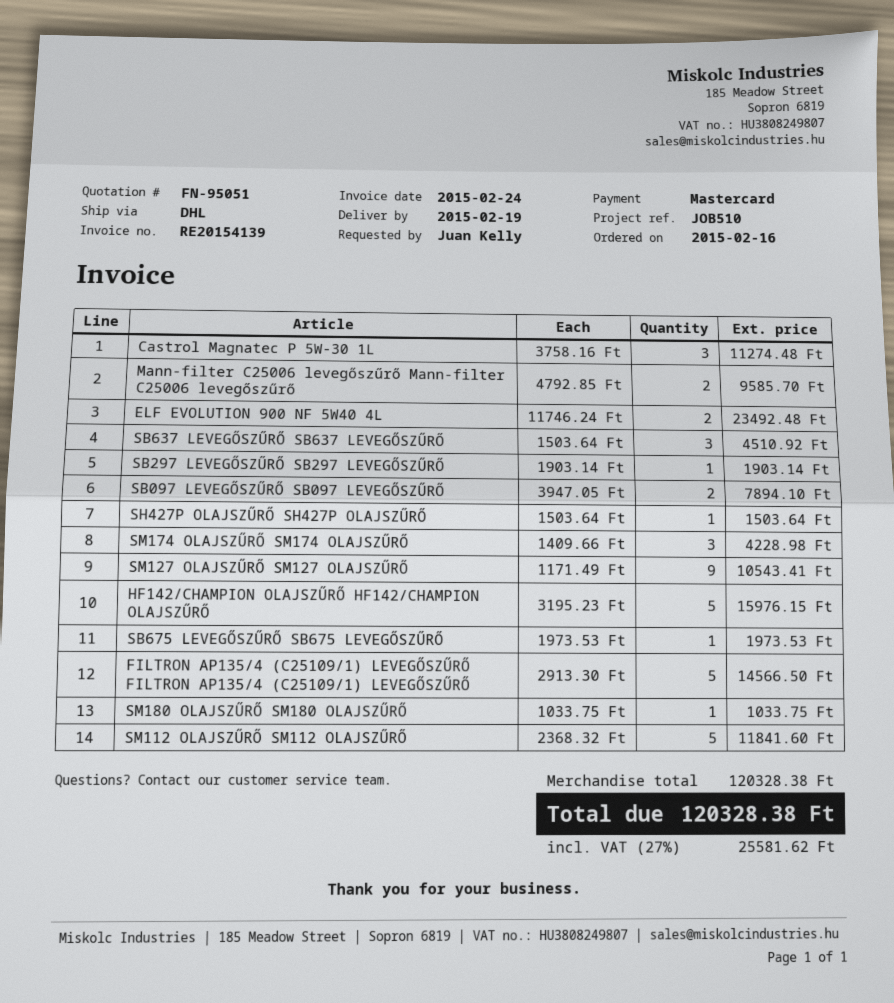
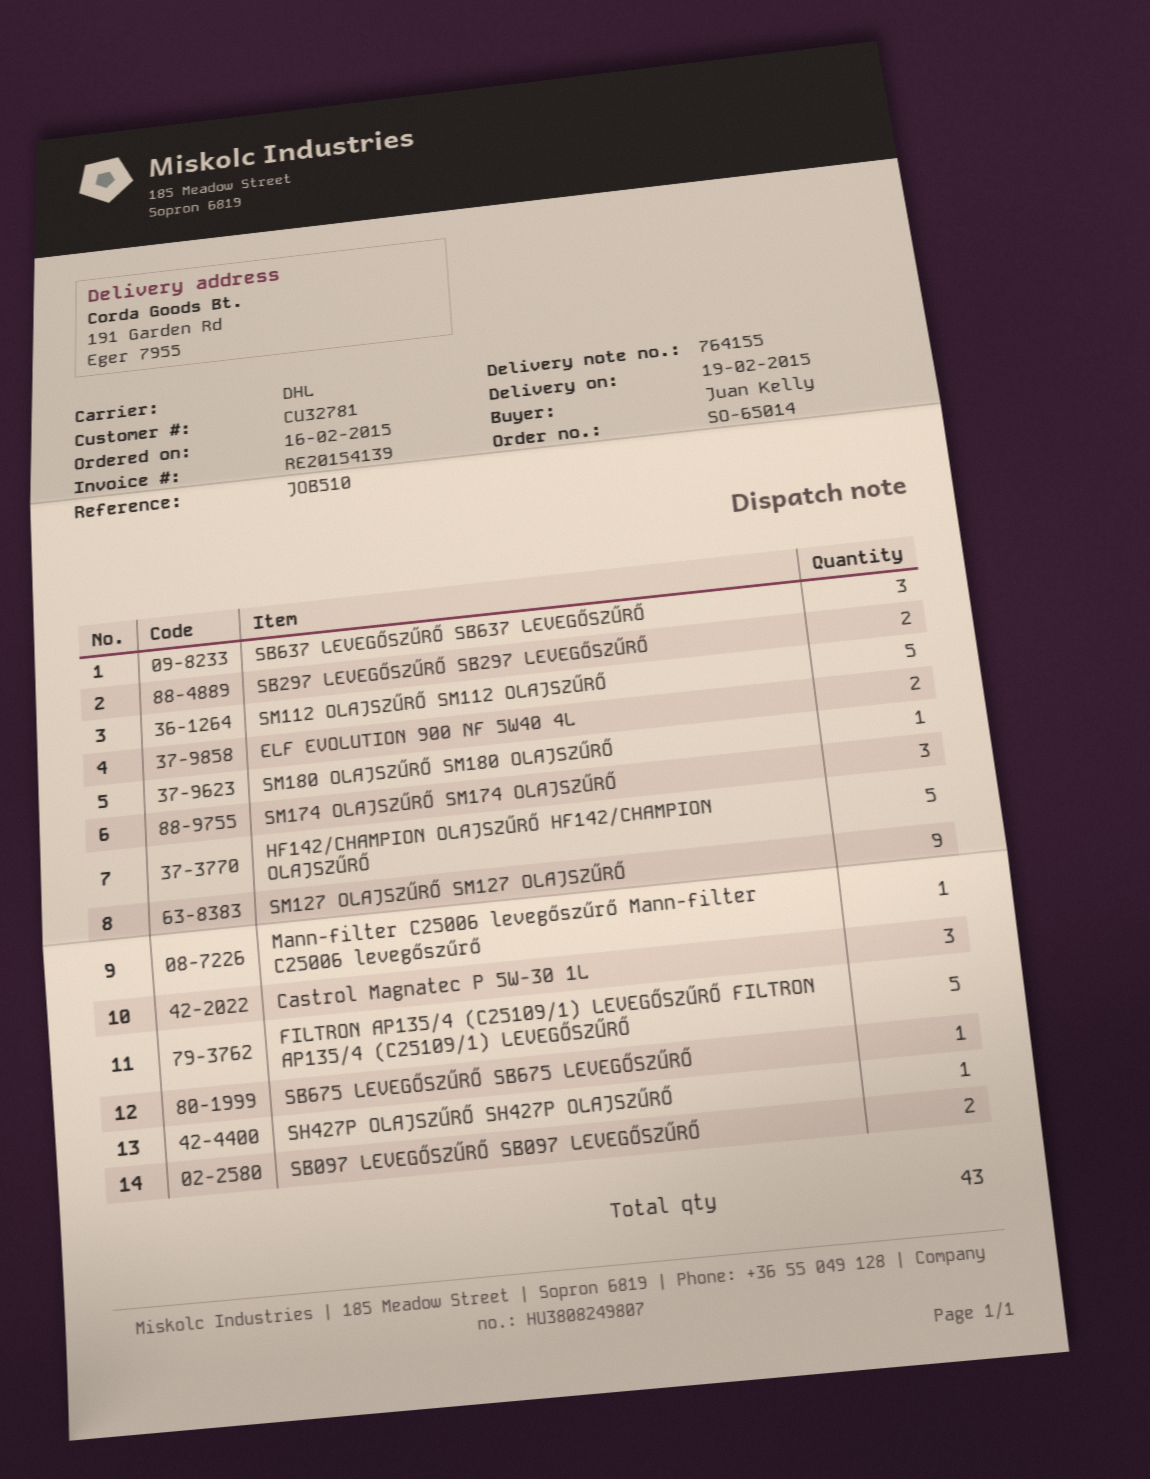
Mann-filter C25006 levegőszűrő Mann-filter C25006 levegőszűrő: 2 -> 1
SB297 LEVEGŐSZŰRŐ SB297 LEVEGŐSZŰRŐ: 1 -> 2

